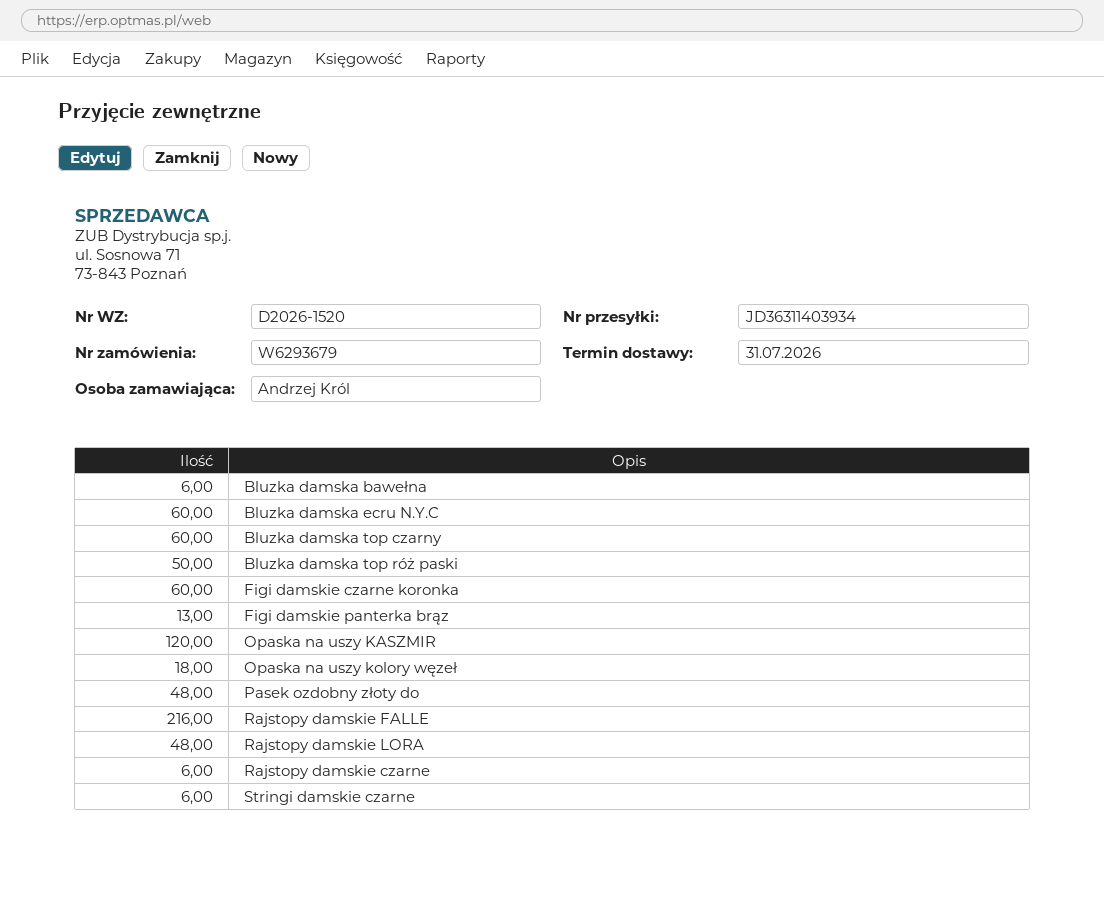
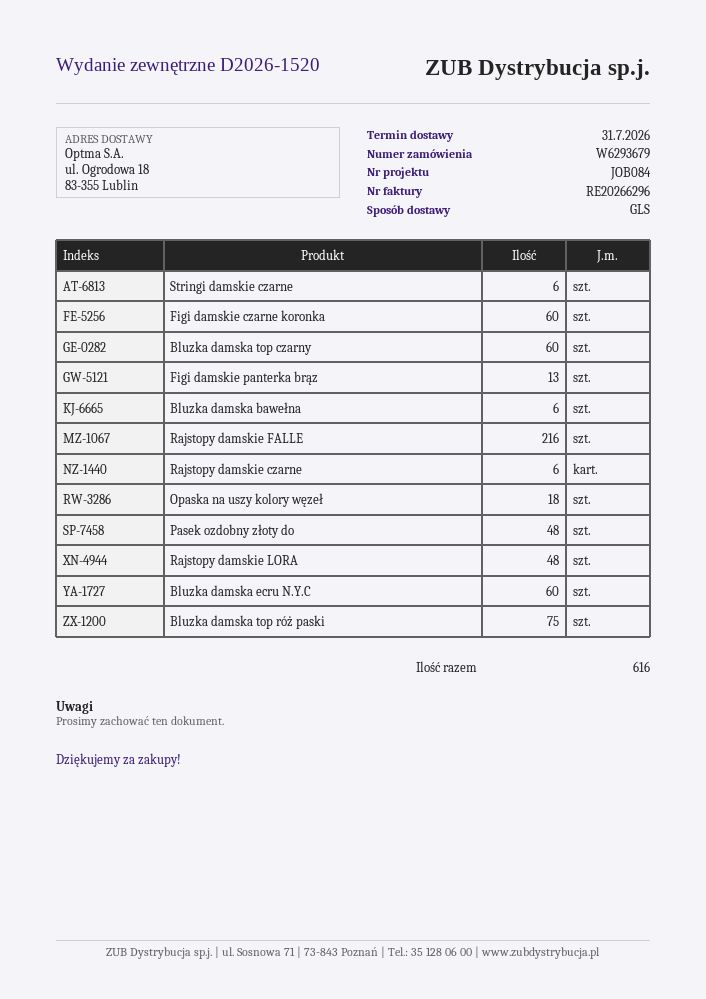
Bluzka damska top róż paski: 50 -> 75
Opaska na uszy KASZMIR: 120 -> none

